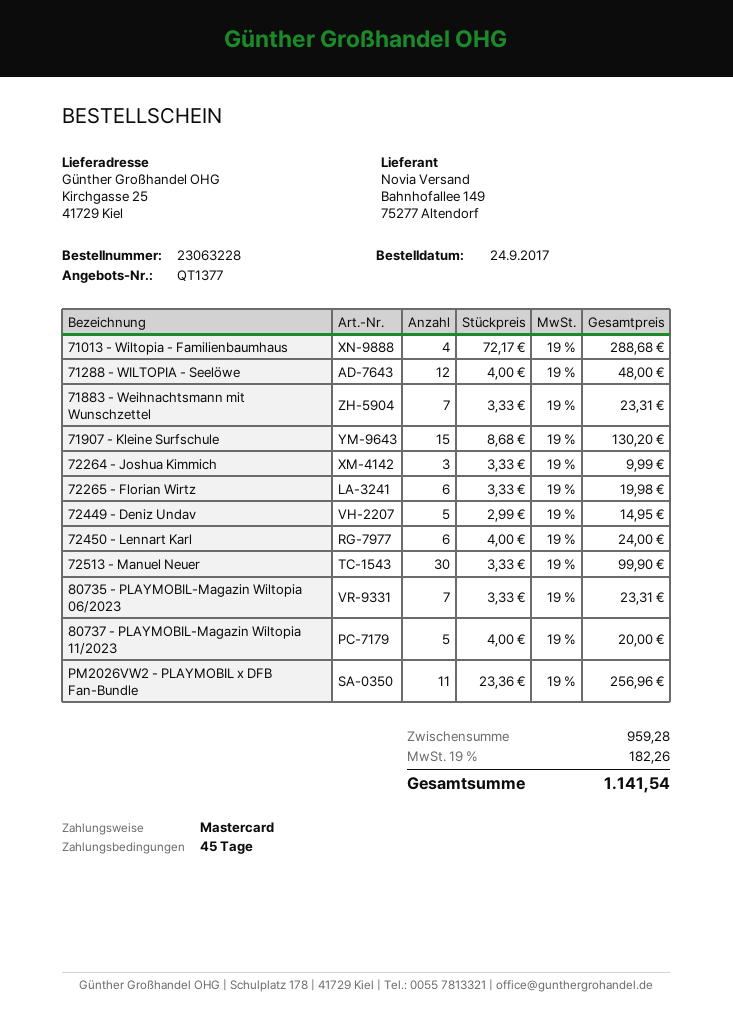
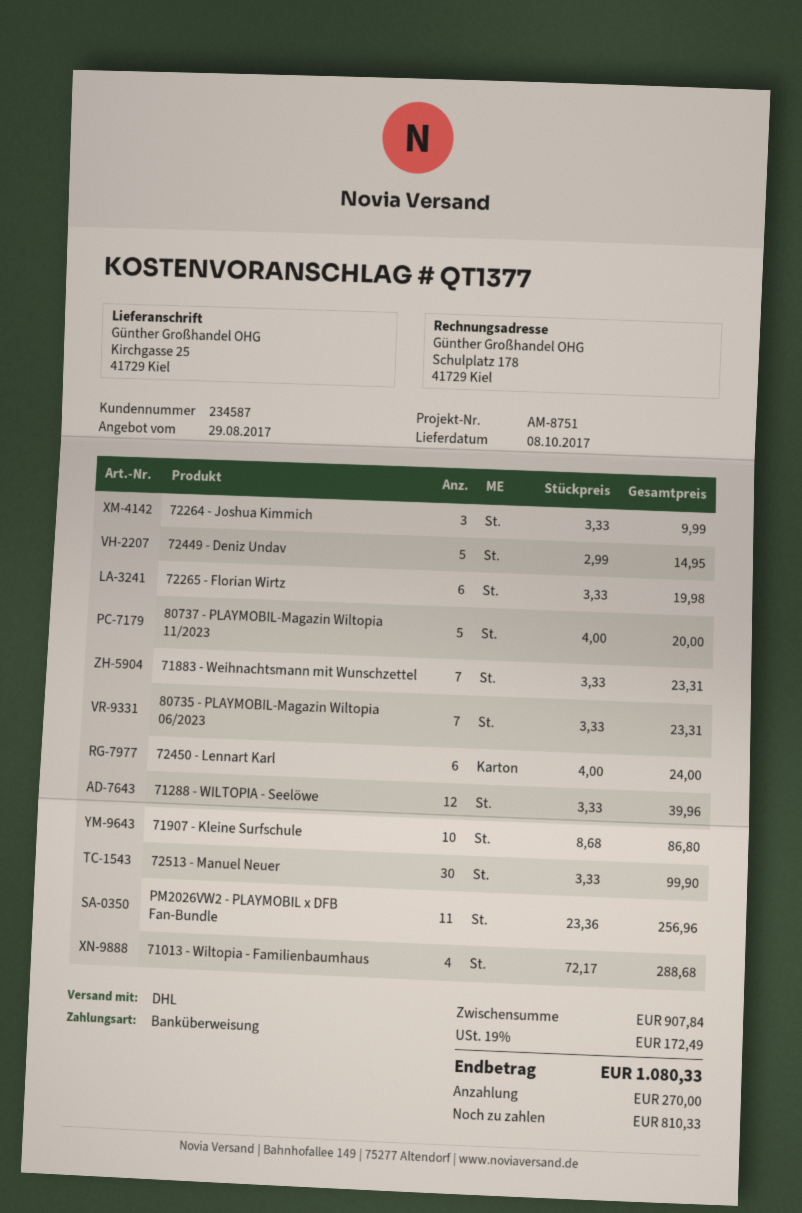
payment method: Mastercard -> bank transfer
71288 - WILTOPIA - Seelöwe: 12 x 4.00 = 48.00 -> 12 x 3.33 = 39.96
71907 - Kleine Surfschule: 15 x 8.68 = 130.20 -> 10 x 8.68 = 86.80
subtotal: 959.28 -> 907.84
tax: 19% = 182.26 -> 19% = 172.49
total: 1141.54 -> 1080.33

